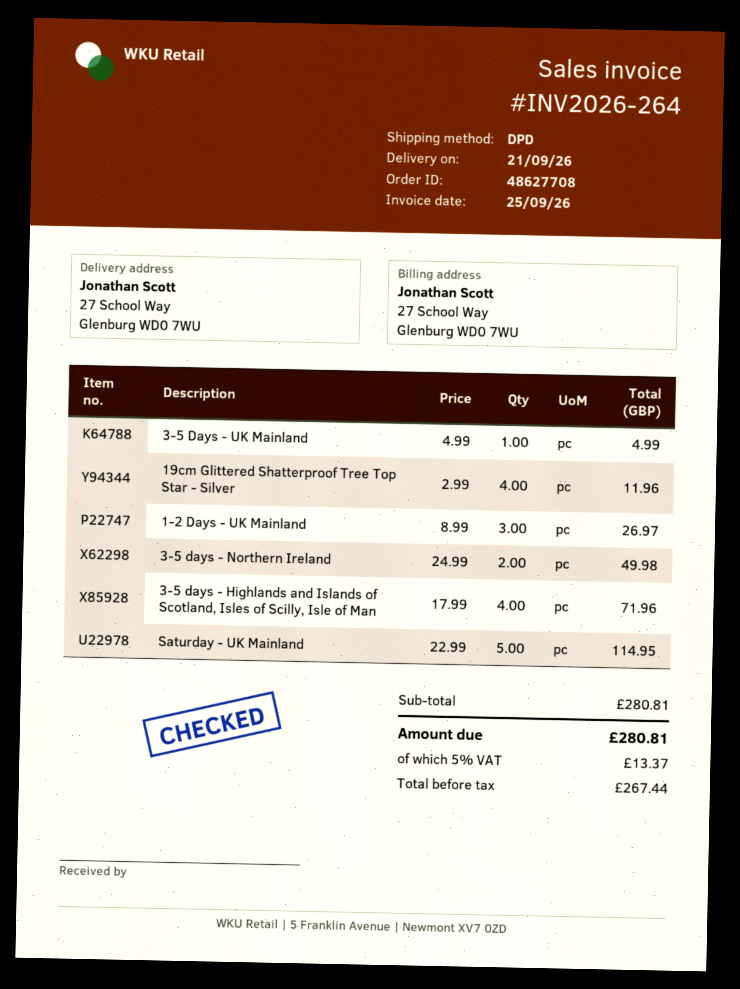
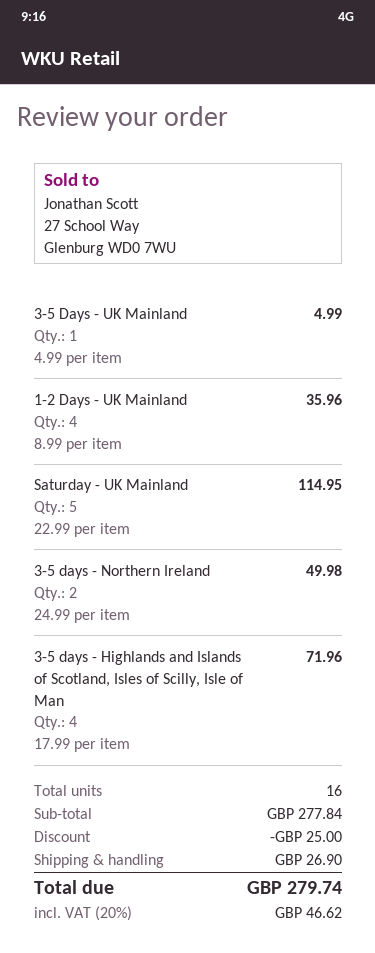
19cm Glittered Shatterproof Tree Top Star - Silver: 4 x 2.99 = 11.96 -> none
1-2 Days - UK Mainland: 3 x 8.99 = 26.97 -> 4 x 8.99 = 35.96
subtotal: 280.81 -> 277.84
discount: none -> 25.00
shipping: none -> 26.90
tax: 5% = 13.37 -> 20% = 46.62
total: 280.81 -> 279.74

